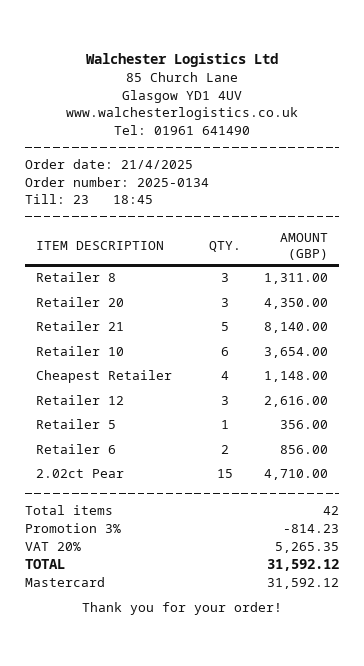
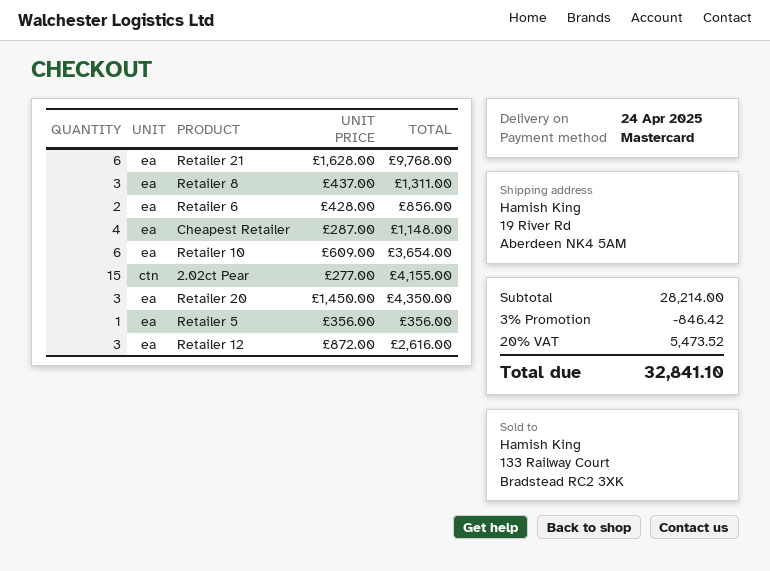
Retailer 21: 5 for 8140.00 -> 6 for 9768.00
2.02ct Pear: 15 for 4710.00 -> 15 for 4155.00
discount: 3% = 814.23 -> 3% = 846.42
tax: 20% = 5265.35 -> 20% = 5473.52
total: 31592.12 -> 32841.10

